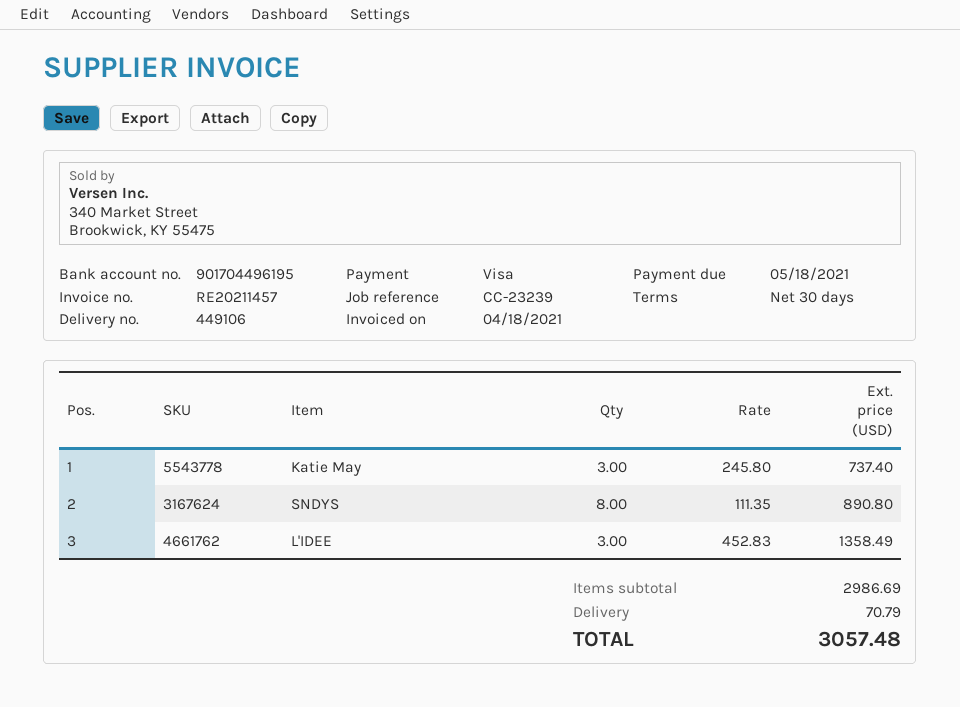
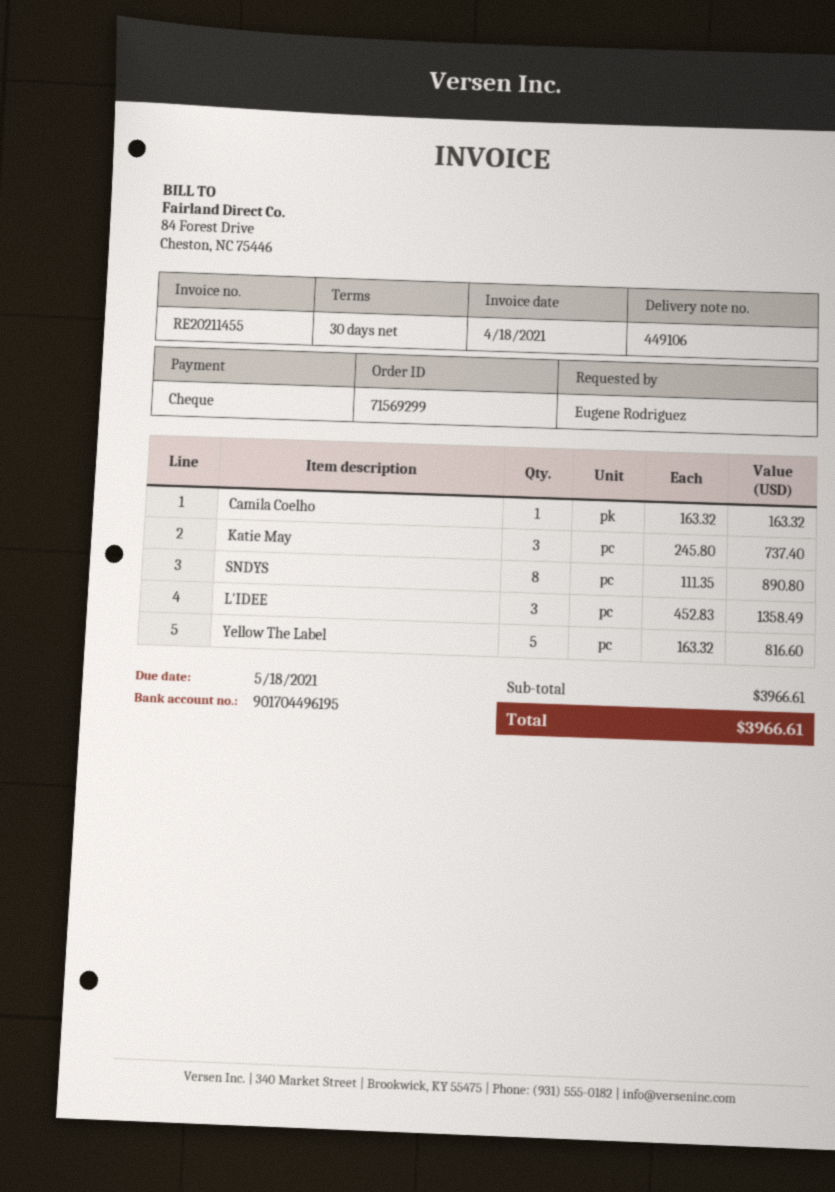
invoice number: RE20211457 -> RE20211455
payment method: Visa -> cheque
Camila Coelho: none -> 1 x 163.32 = 163.32
Yellow The Label: none -> 5 x 163.32 = 816.60
subtotal: 2986.69 -> 3966.61
shipping: 70.79 -> none
total: 3057.48 -> 3966.61

